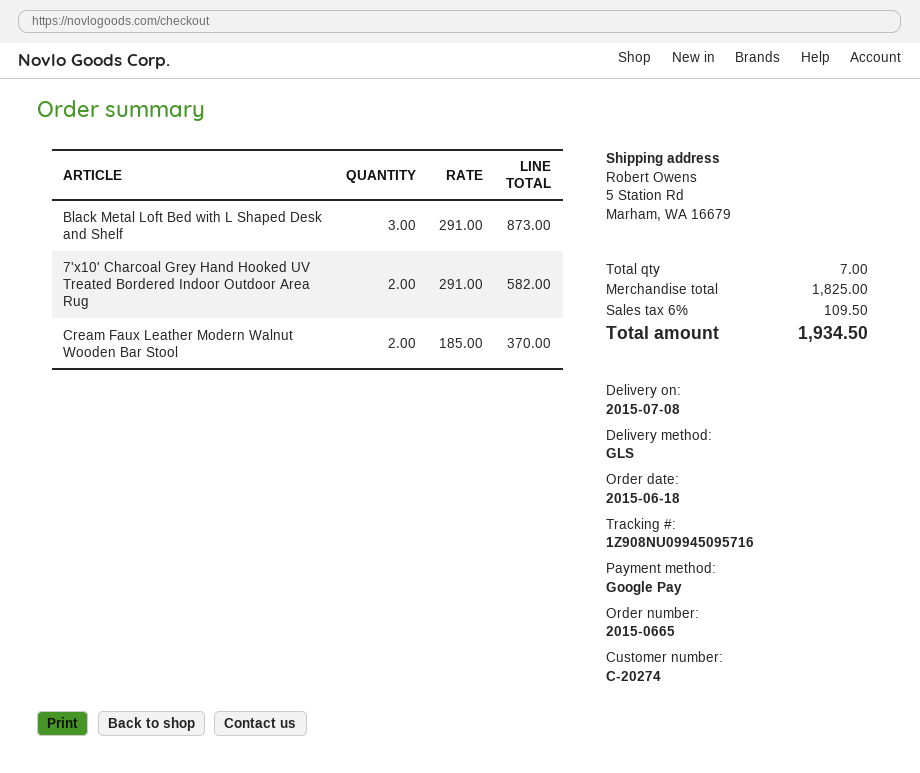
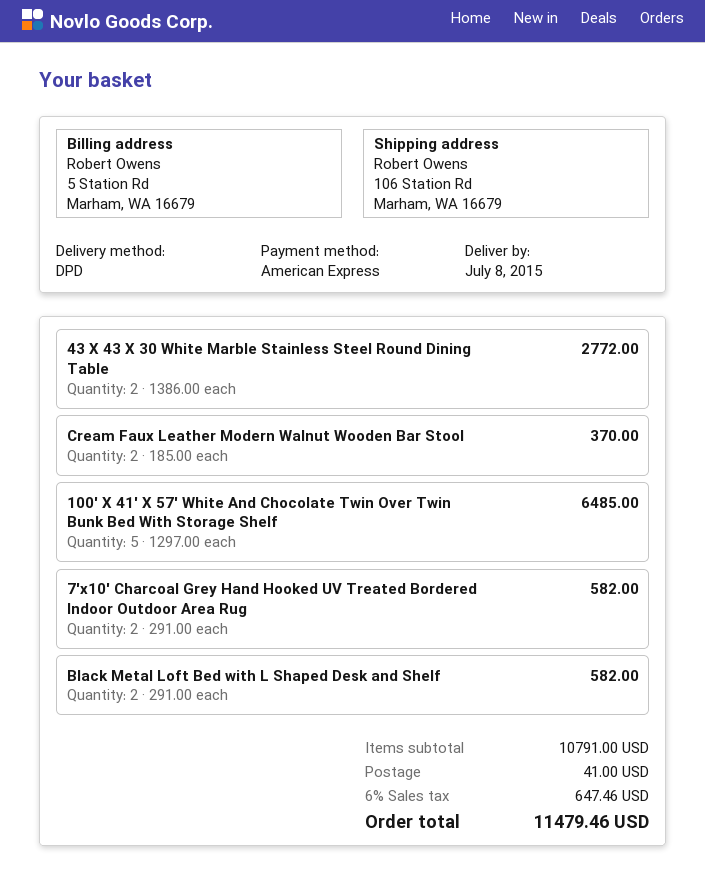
payment method: Google Pay -> American Express
shipping method: GLS -> DPD
ship to: 5 Station Rd, Marham, WA 16679 -> 106 Station Rd, Marham, WA 16679
Black Metal Loft Bed with L Shaped Desk and Shelf: 3 x 291.00 = 873.00 -> 2 x 291.00 = 582.00
43 X 43 X 30 White Marble Stainless Steel Round Dining Table: none -> 2 x 1386.00 = 2772.00
100' X 41' X 57' White And Chocolate Twin Over Twin Bunk Bed With Storage Shelf: none -> 5 x 1297.00 = 6485.00
subtotal: 1825.00 -> 10791.00
shipping: none -> 41.00
tax: 6% = 109.50 -> 6% = 647.46
total: 1934.50 -> 11479.46

